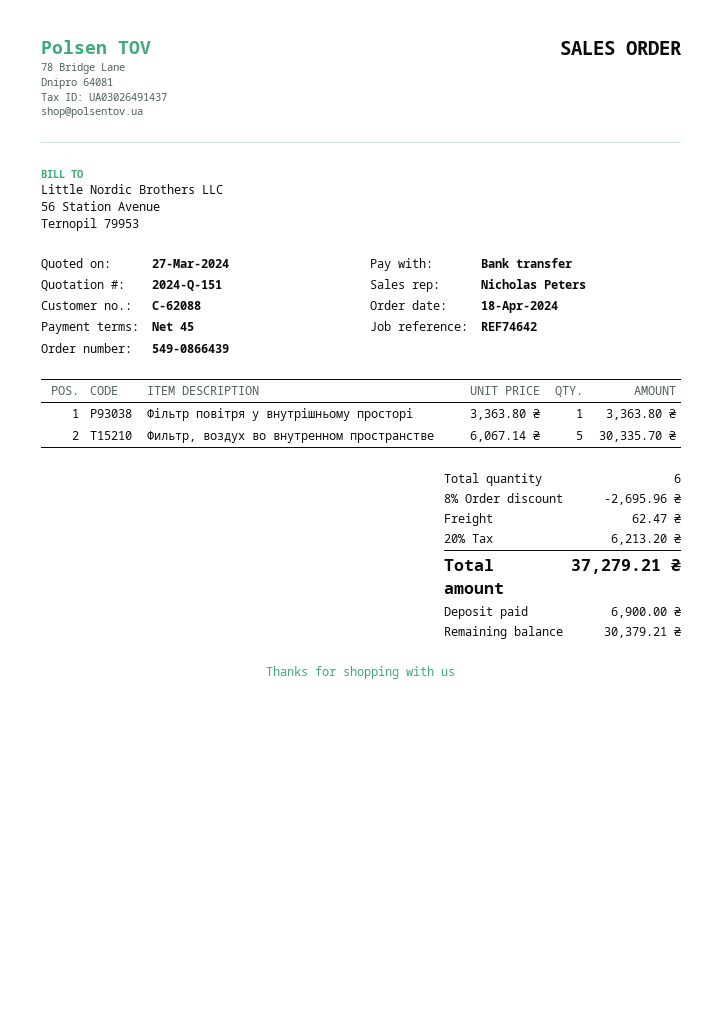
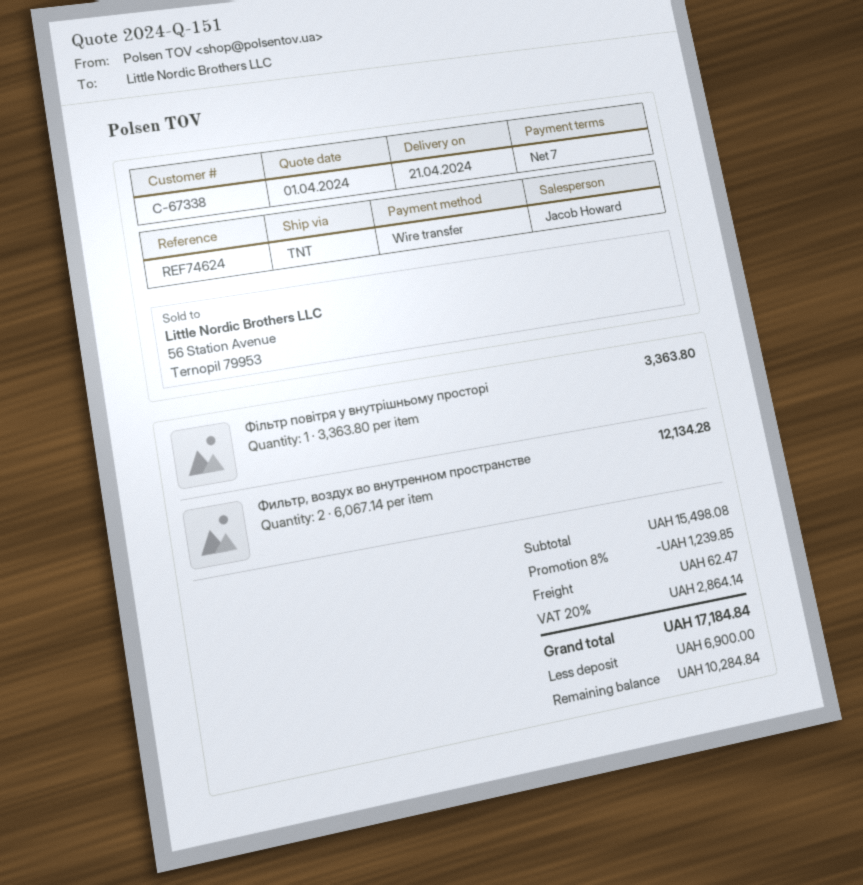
quote date: 2024-03-27 -> 2024-04-01
payment terms: 45 days -> 7 days
customer number: C-62088 -> C-67338
reference: REF74642 -> REF74624
sales rep: Nicholas Peters -> Jacob Howard
Фильтр, воздух во внутренном пространстве: 5 x 6067.14 = 30335.70 -> 2 x 6067.14 = 12134.28
discount: 8% = 2695.96 -> 8% = 1239.85
tax: 20% = 6213.20 -> 20% = 2864.14
total: 37279.21 -> 17184.84
balance: 30379.21 -> 10284.84

